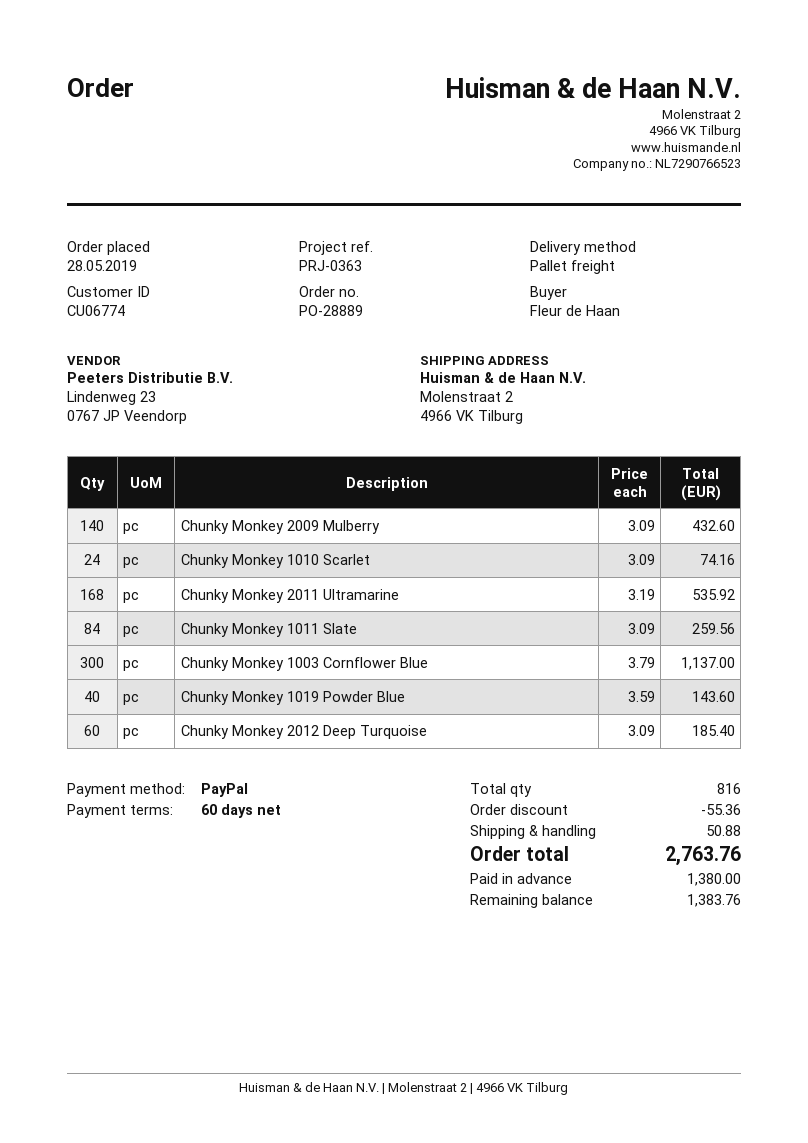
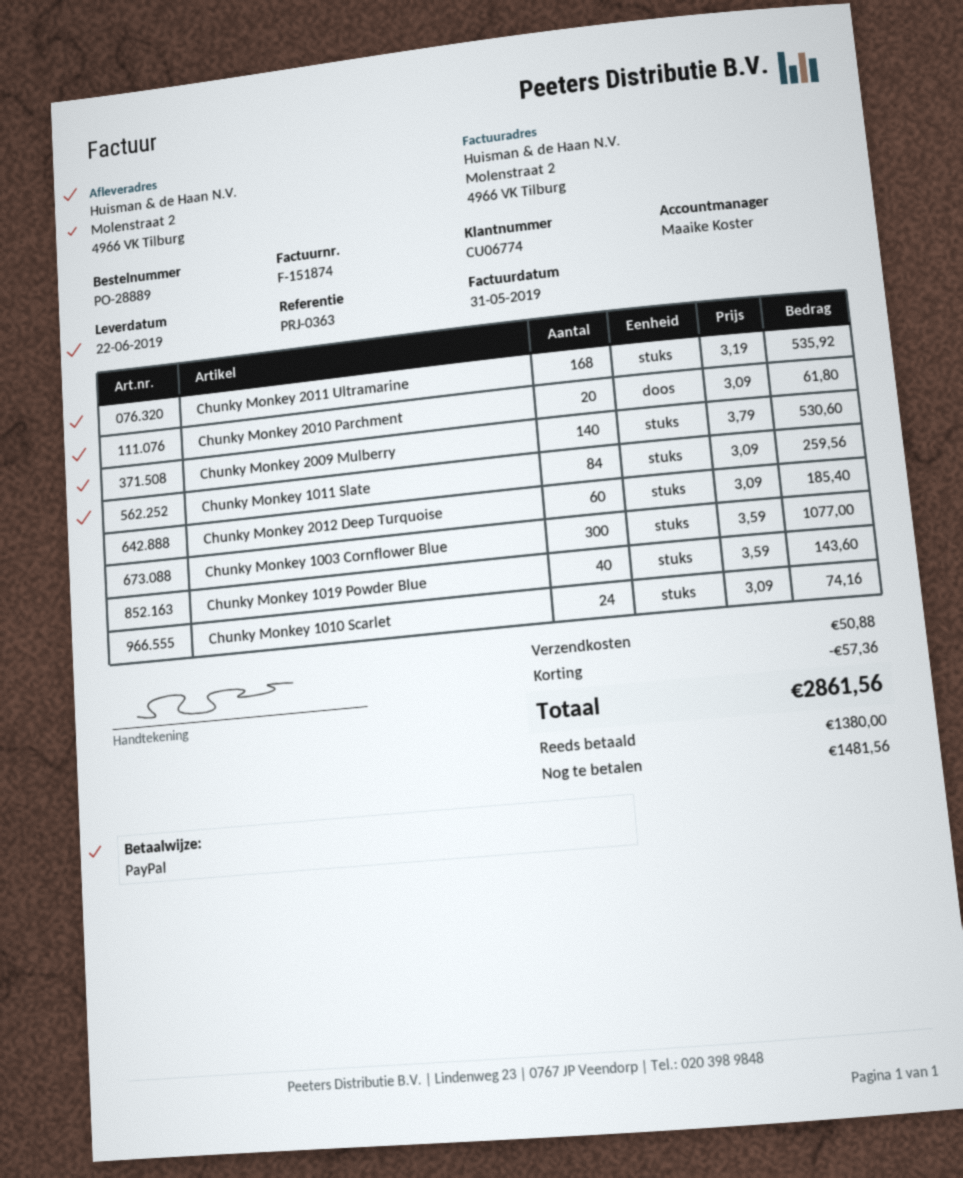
Chunky Monkey 2009 Mulberry: 140 x 3.09 = 432.60 -> 140 x 3.79 = 530.60
Chunky Monkey 1003 Cornflower Blue: 300 x 3.79 = 1137.00 -> 300 x 3.59 = 1077.00
Chunky Monkey 2010 Parchment: none -> 20 x 3.09 = 61.80
discount: 55.36 -> 57.36
total: 2763.76 -> 2861.56
balance: 1383.76 -> 1481.56

